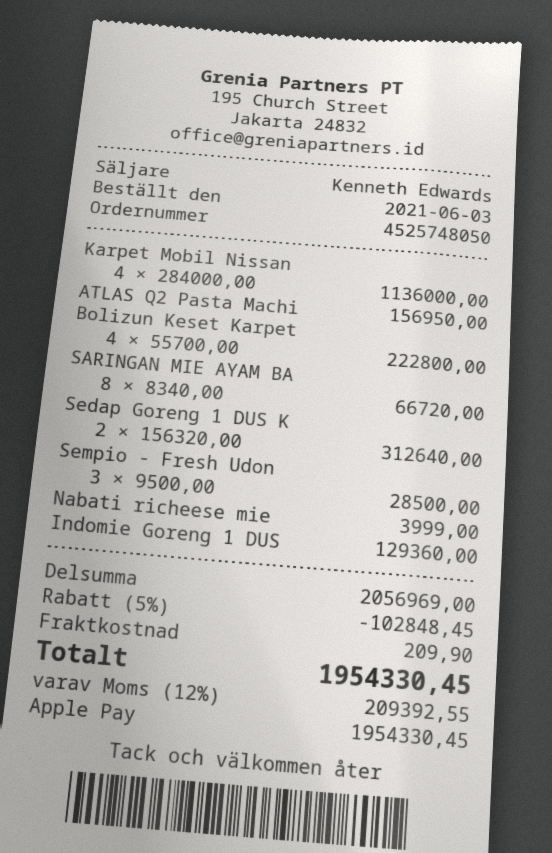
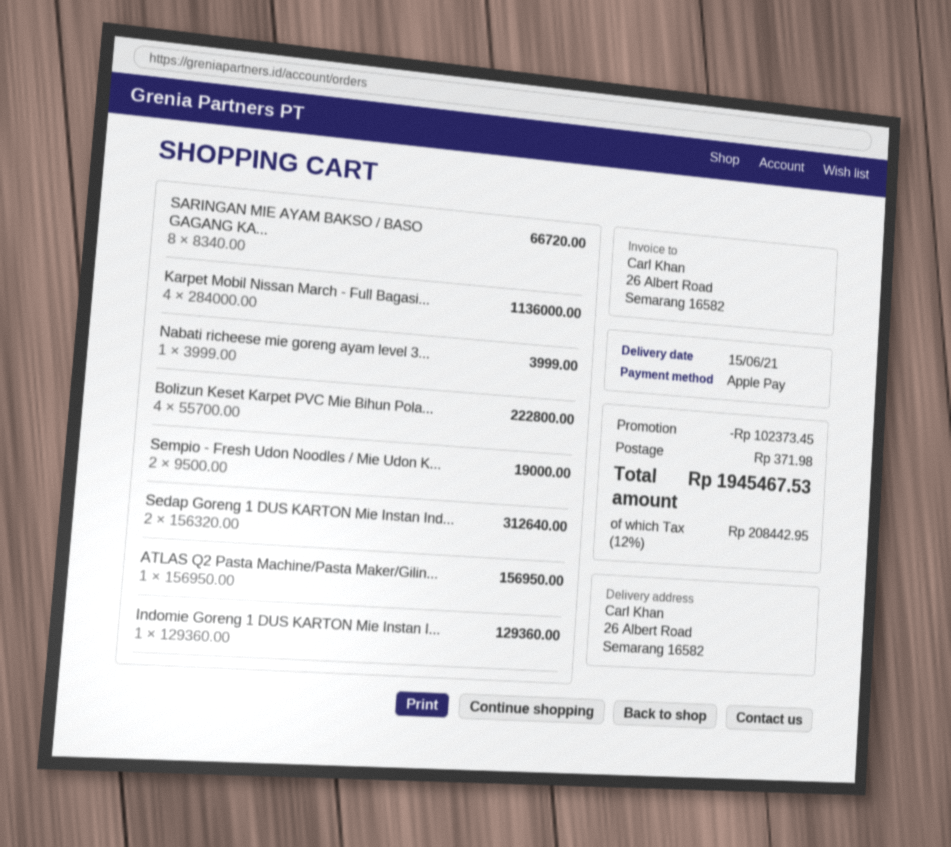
Sempio - Fresh Udon: 3 x 9500.00 = 28500.00 -> 2 x 9500.00 = 19000.00
discount: 102848.45 -> 102373.45
shipping: 209.90 -> 371.98
tax: 12% = 209392.55 -> 12% = 208442.95
total: 1954330.45 -> 1945467.53

